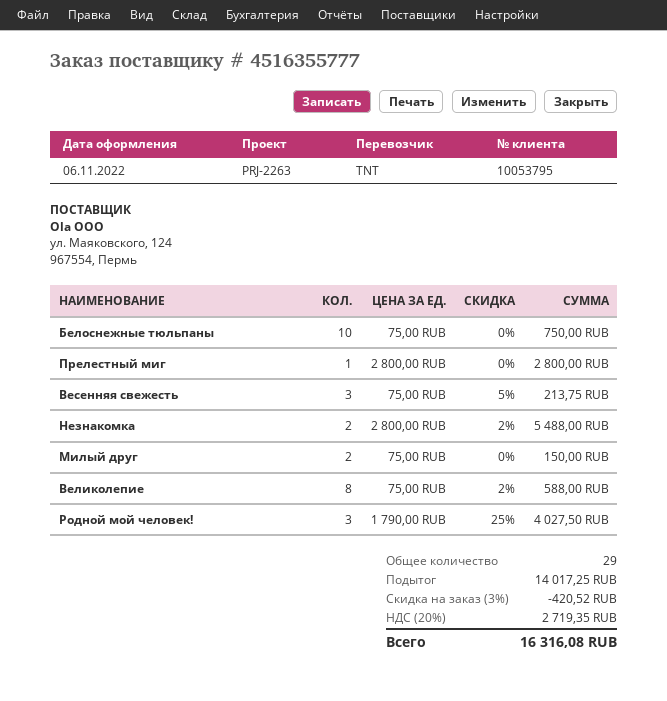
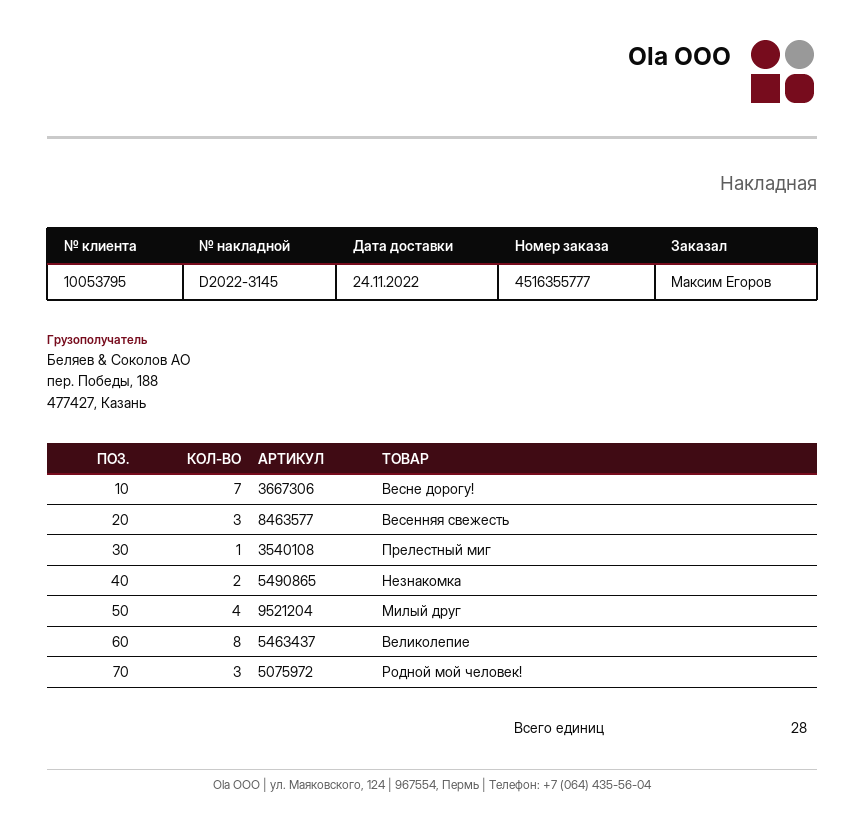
Белоснежные тюльпаны: 10 -> none
Милый друг: 2 -> 4
Весне дорогу!: none -> 7
total quantity: 29 -> 28

